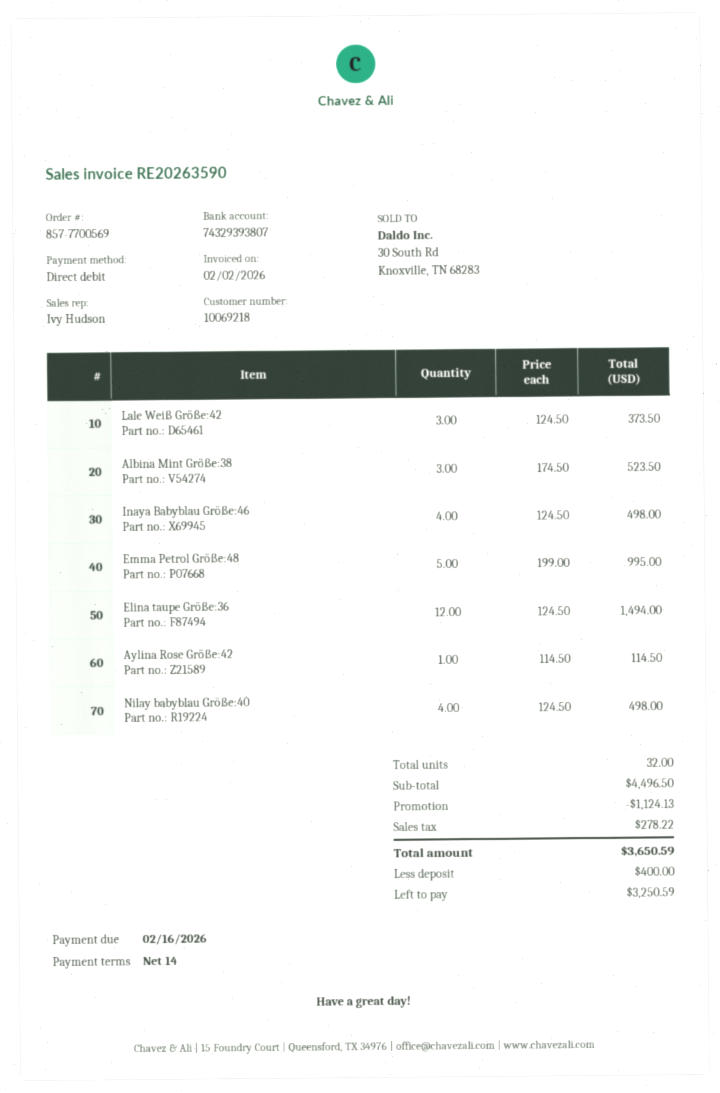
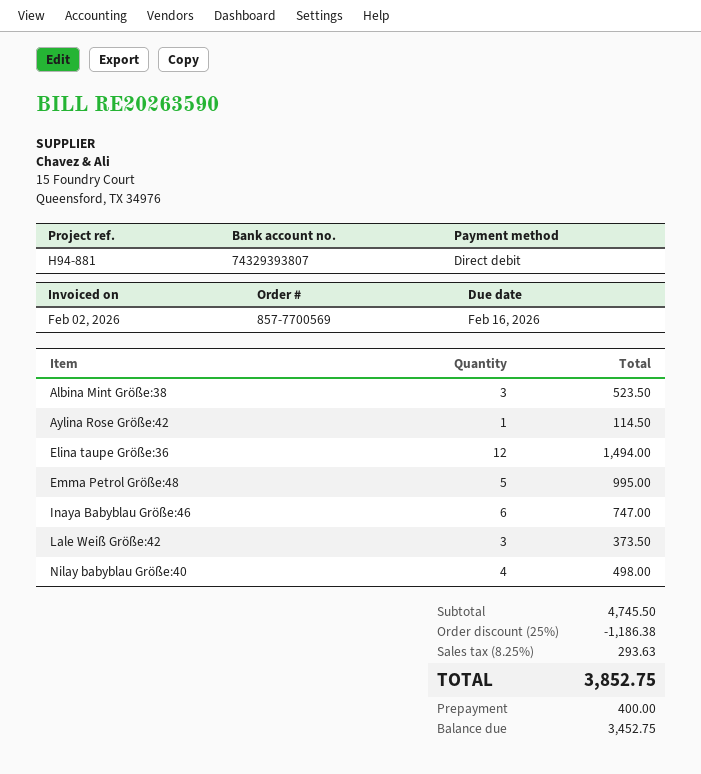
Inaya Babyblau Größe:46: 4 for 498.00 -> 6 for 747.00
subtotal: 4496.50 -> 4745.50
discount: 1124.13 -> 1186.38
tax: 278.22 -> 293.63
total: 3650.59 -> 3852.75
balance: 3250.59 -> 3452.75

